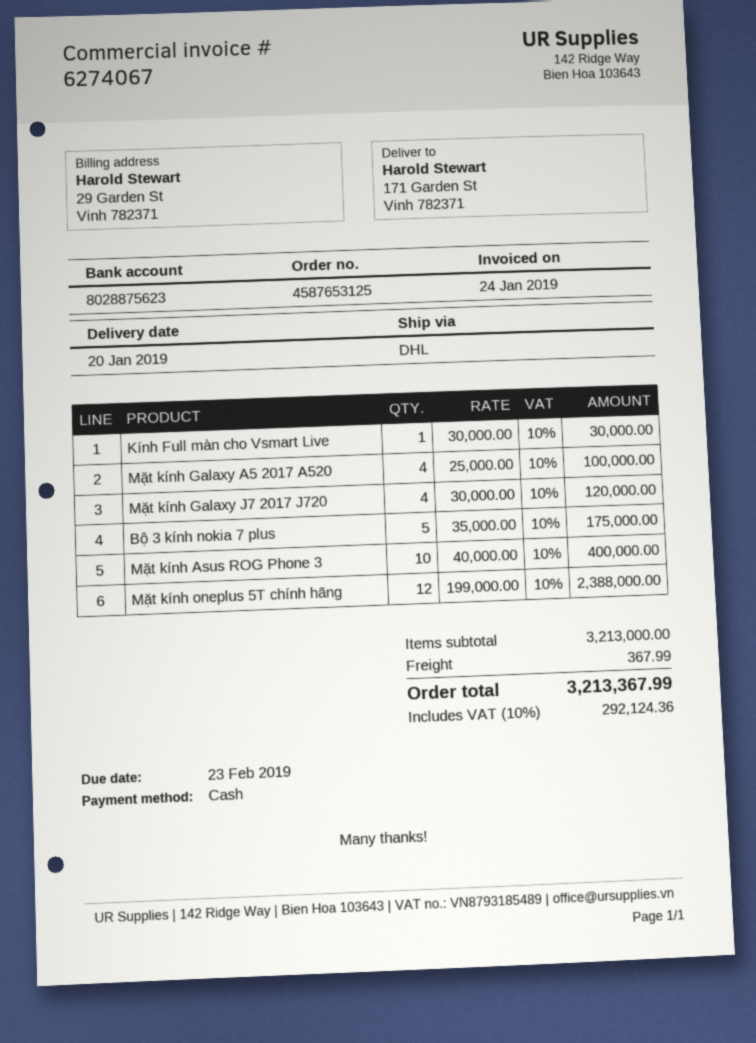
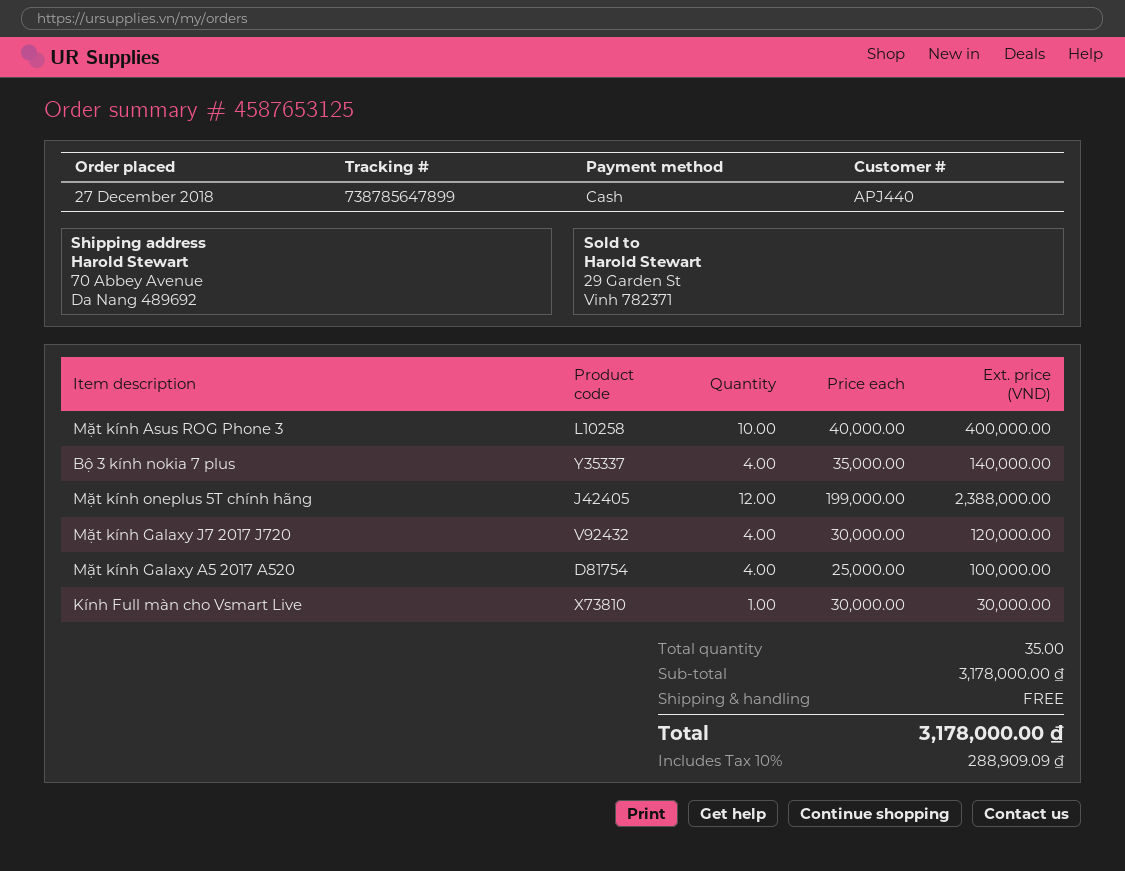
ship to: 171 Garden St, Vinh 782371 -> 70 Abbey Avenue, Da Nang 489692
Bộ 3 kính nokia 7 plus: 5 x 35000.00 = 175000.00 -> 4 x 35000.00 = 140000.00
subtotal: 3213000.00 -> 3178000.00
shipping: 367.99 -> 0.00
tax: 10% = 292124.36 -> 10% = 288909.09
total: 3213367.99 -> 3178000.00

